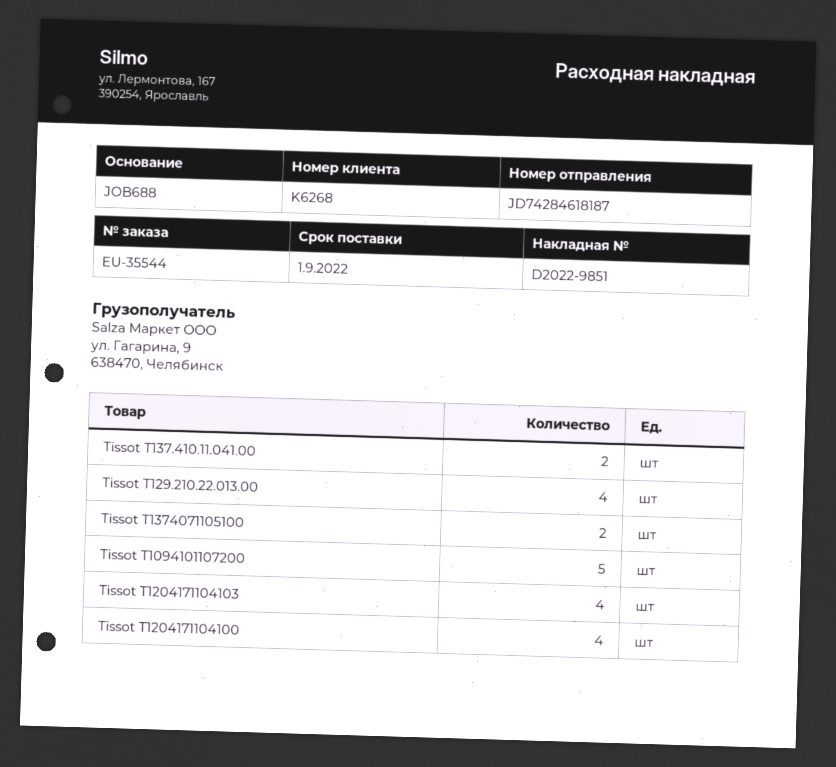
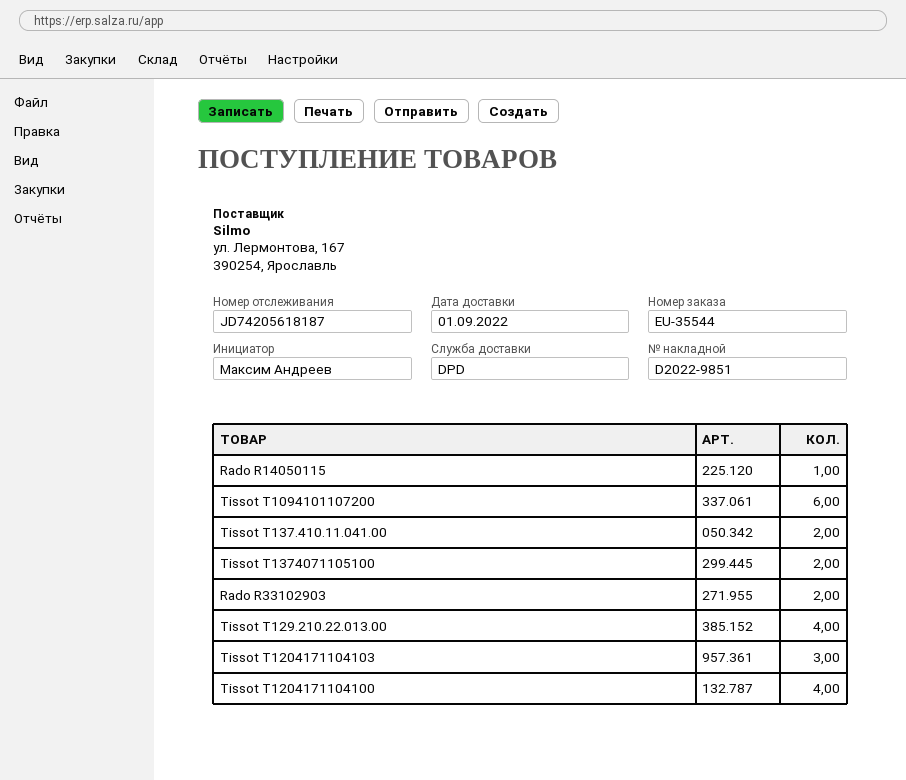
tracking number: JD74284618187 -> JD74205618187
Tissot T1094101107200: 5 -> 6
Tissot T1204171104103: 4 -> 3
Rado R14050115: none -> 1
Rado R33102903: none -> 2

